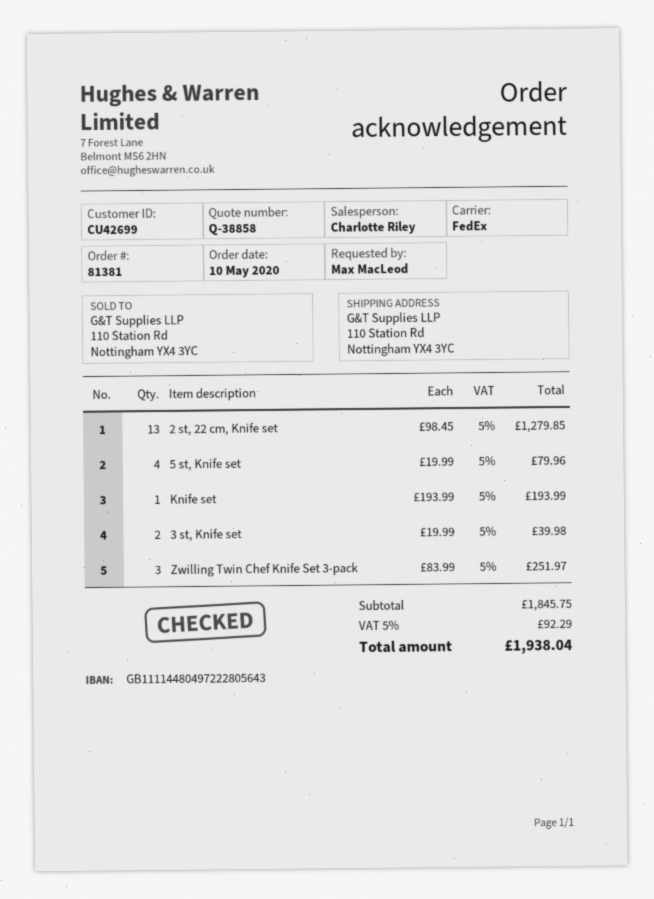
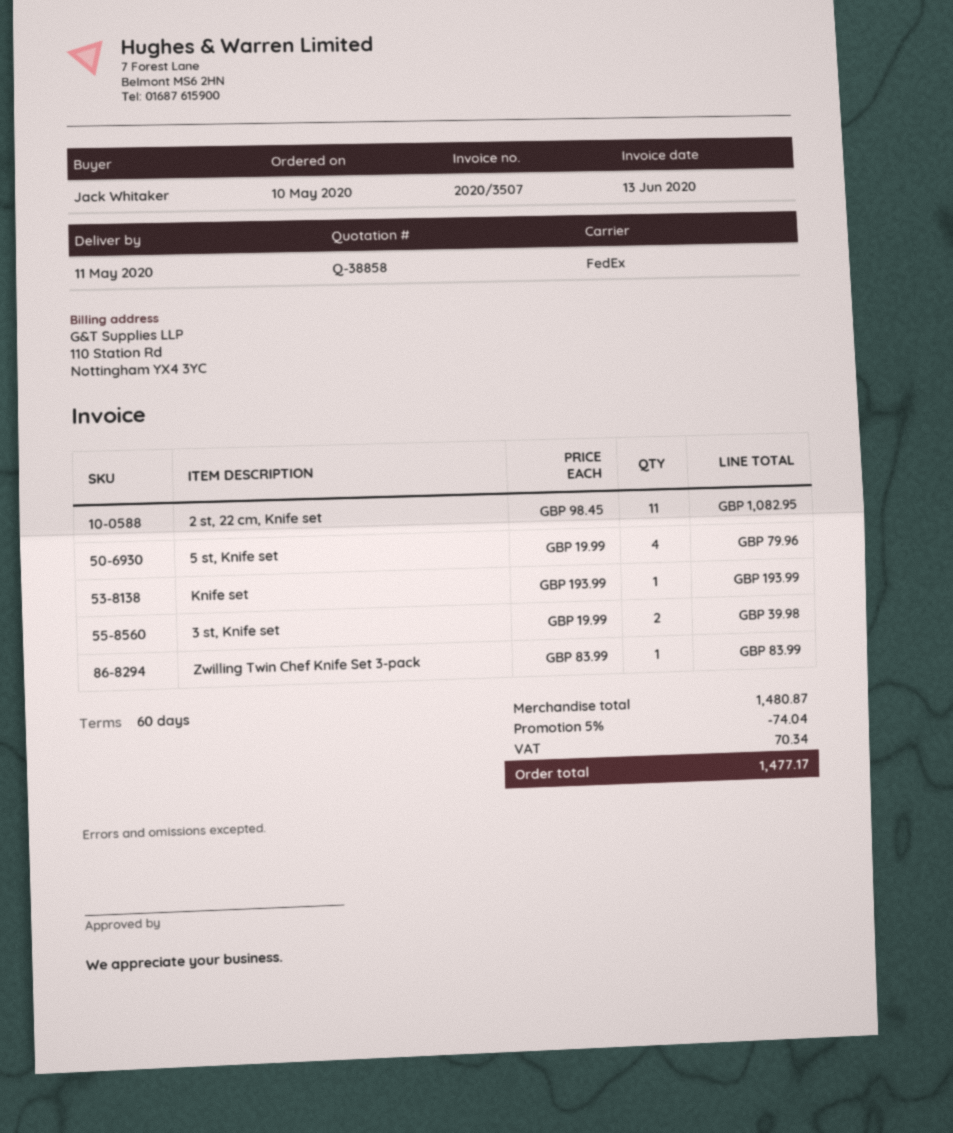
ordered by: Max MacLeod -> Jack Whitaker
2 st, 22 cm, Knife set: 13 x 98.45 = 1279.85 -> 11 x 98.45 = 1082.95
Zwilling Twin Chef Knife Set 3-pack: 3 x 83.99 = 251.97 -> 1 x 83.99 = 83.99
subtotal: 1845.75 -> 1480.87
discount: none -> 5% = 74.04
tax: 92.29 -> 70.34
total: 1938.04 -> 1477.17

